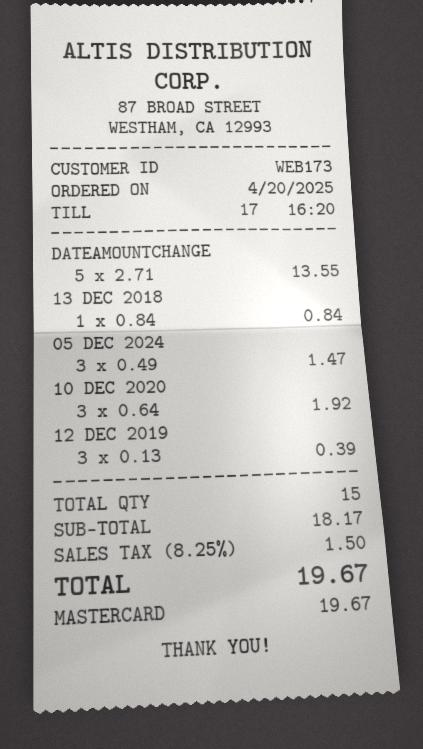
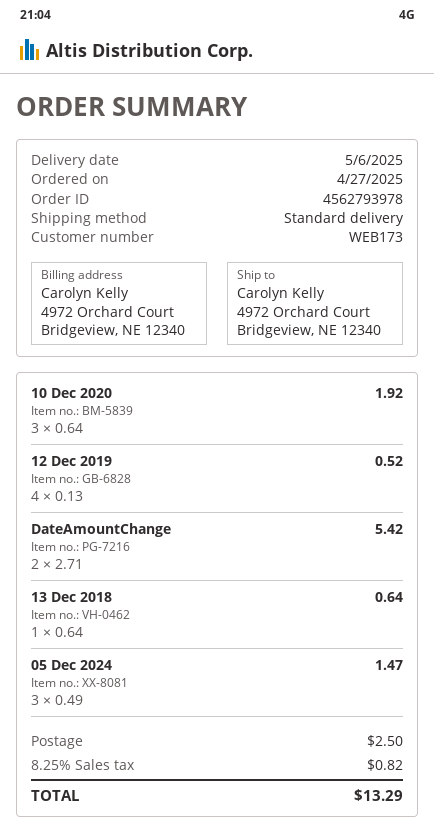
order date: 2025-04-20 -> 2025-04-27
DATEAMOUNTCHANGE: 5 x 2.71 = 13.55 -> 2 x 2.71 = 5.42
13 DEC 2018: 1 x 0.84 = 0.84 -> 1 x 0.64 = 0.64
12 DEC 2019: 3 x 0.13 = 0.39 -> 4 x 0.13 = 0.52
shipping: none -> 2.50
tax: 8.25% = 1.50 -> 8.25% = 0.82
total: 19.67 -> 13.29

